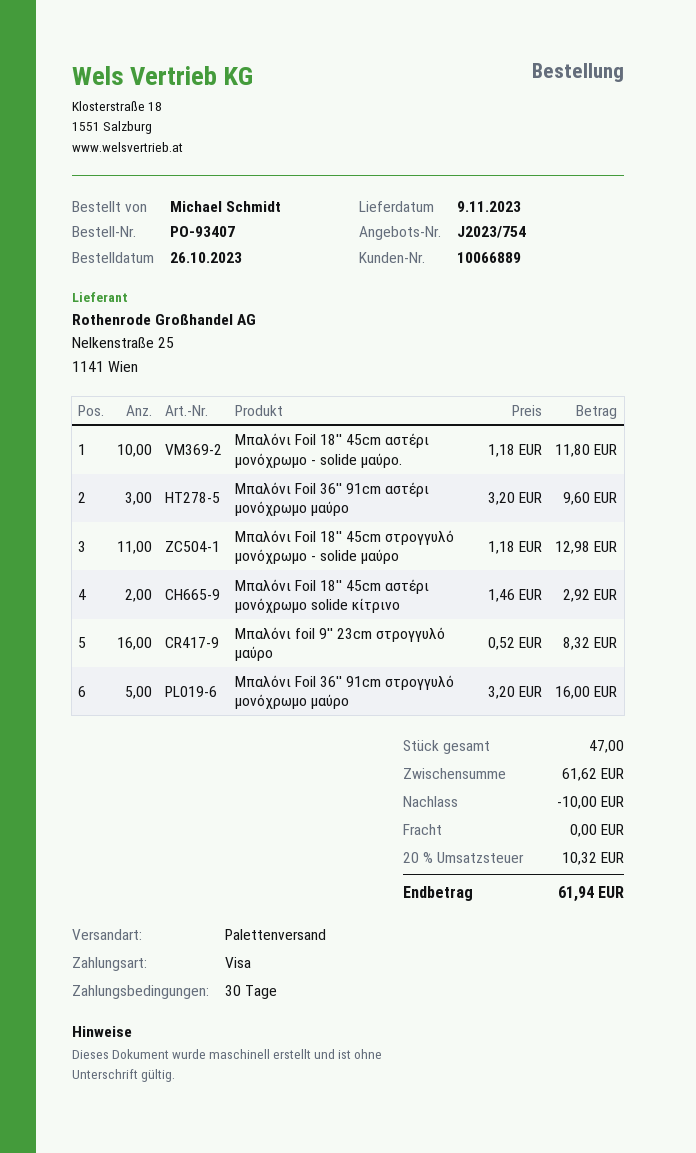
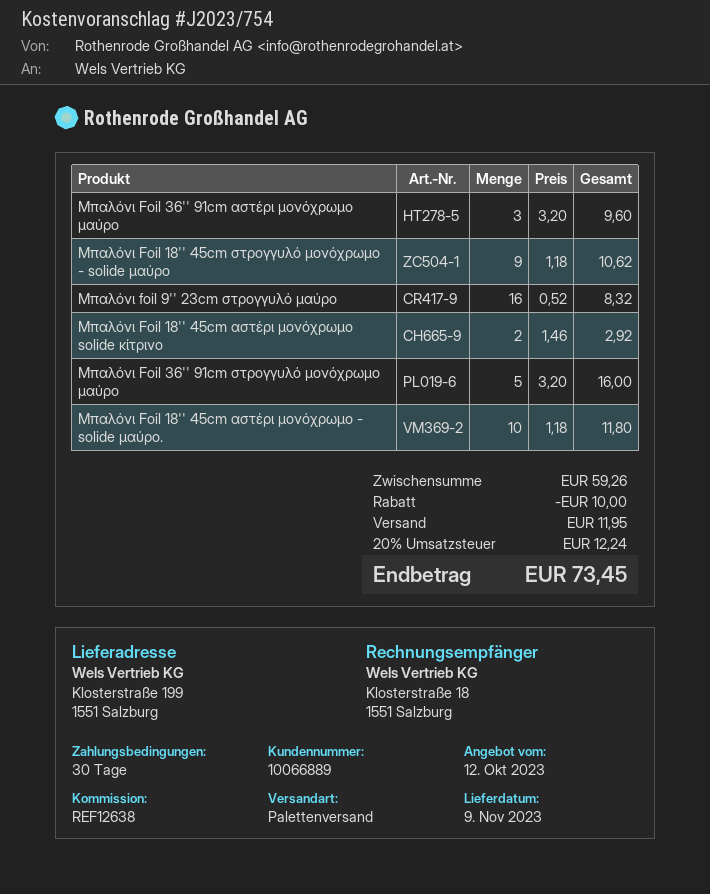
Μπαλόνι Foil 18'' 45cm στρογγυλό μονόχρωμο - solide μαύρο: 11 x 1.18 = 12.98 -> 9 x 1.18 = 10.62
subtotal: 61.62 -> 59.26
shipping: 0.00 -> 11.95
tax: 20% = 10.32 -> 20% = 12.24
total: 61.94 -> 73.45

